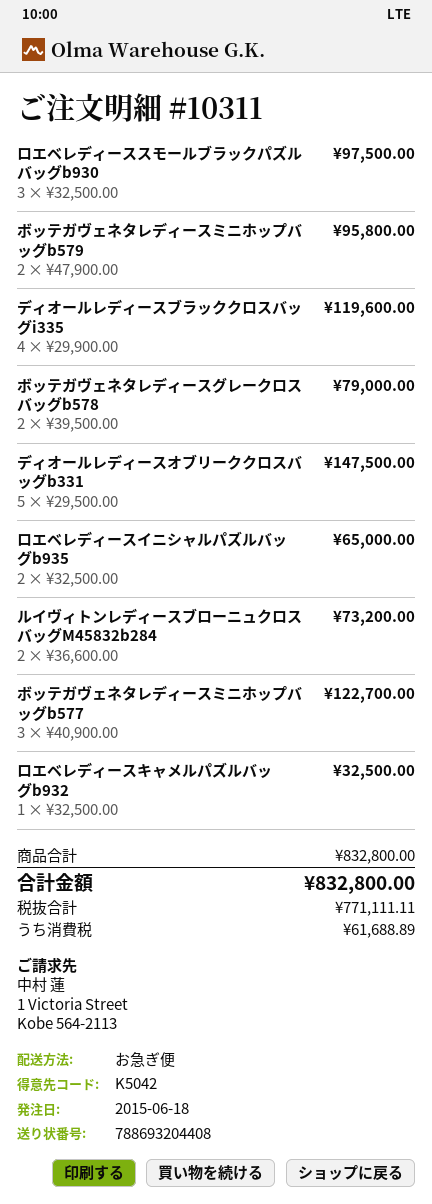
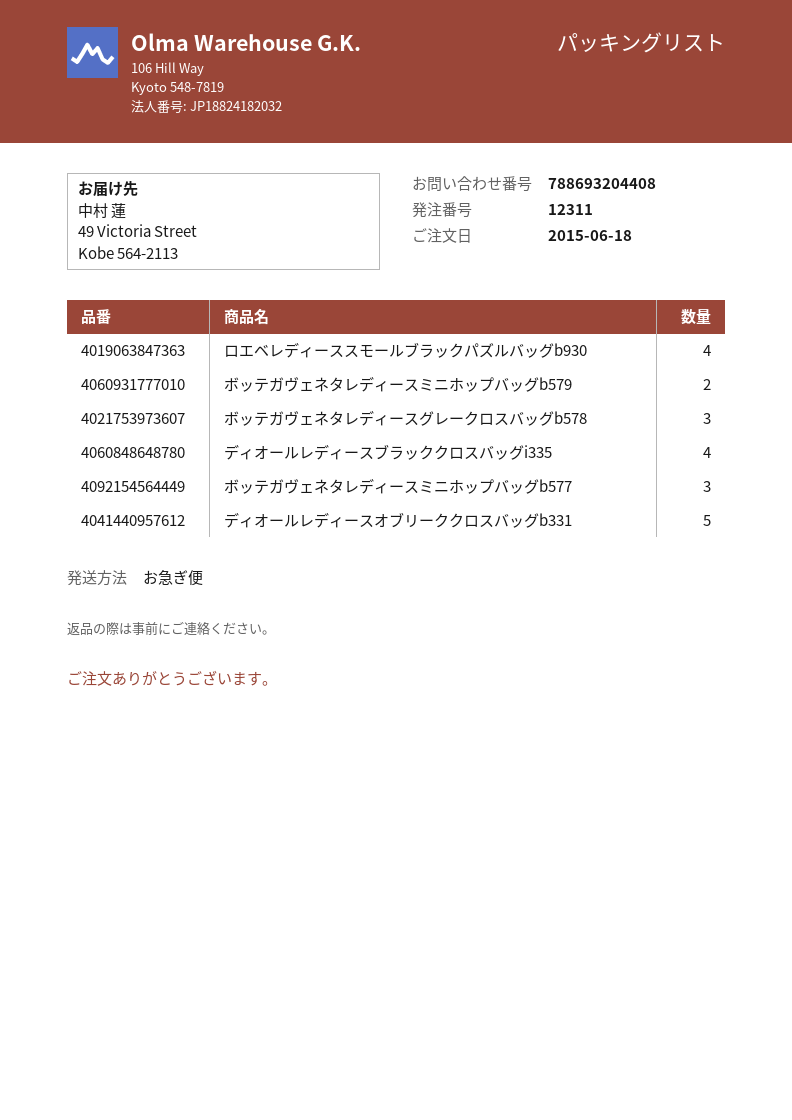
order number: 10311 -> 12311
ロエベレディーススモールブラックパズルバッグb930: 3 -> 4
ボッテガヴェネタレディースグレークロスバッグb578: 2 -> 3
ロエベレディースイニシャルパズルバッグb935: 2 -> none
ルイヴィトンレディースブローニュクロスバッグM45832b284: 2 -> none
ロエベレディースキャメルパズルバッグb932: 1 -> none

